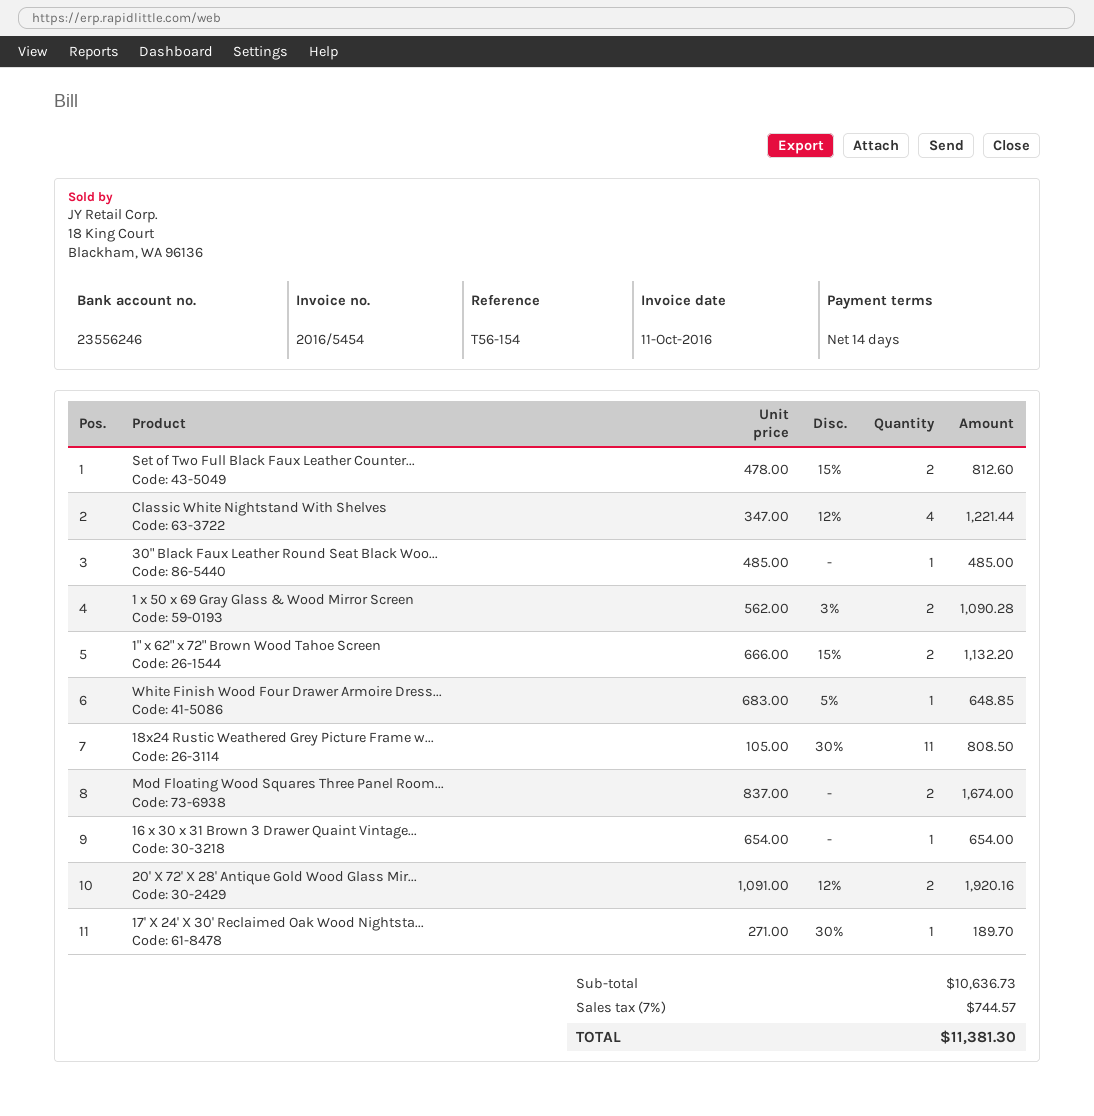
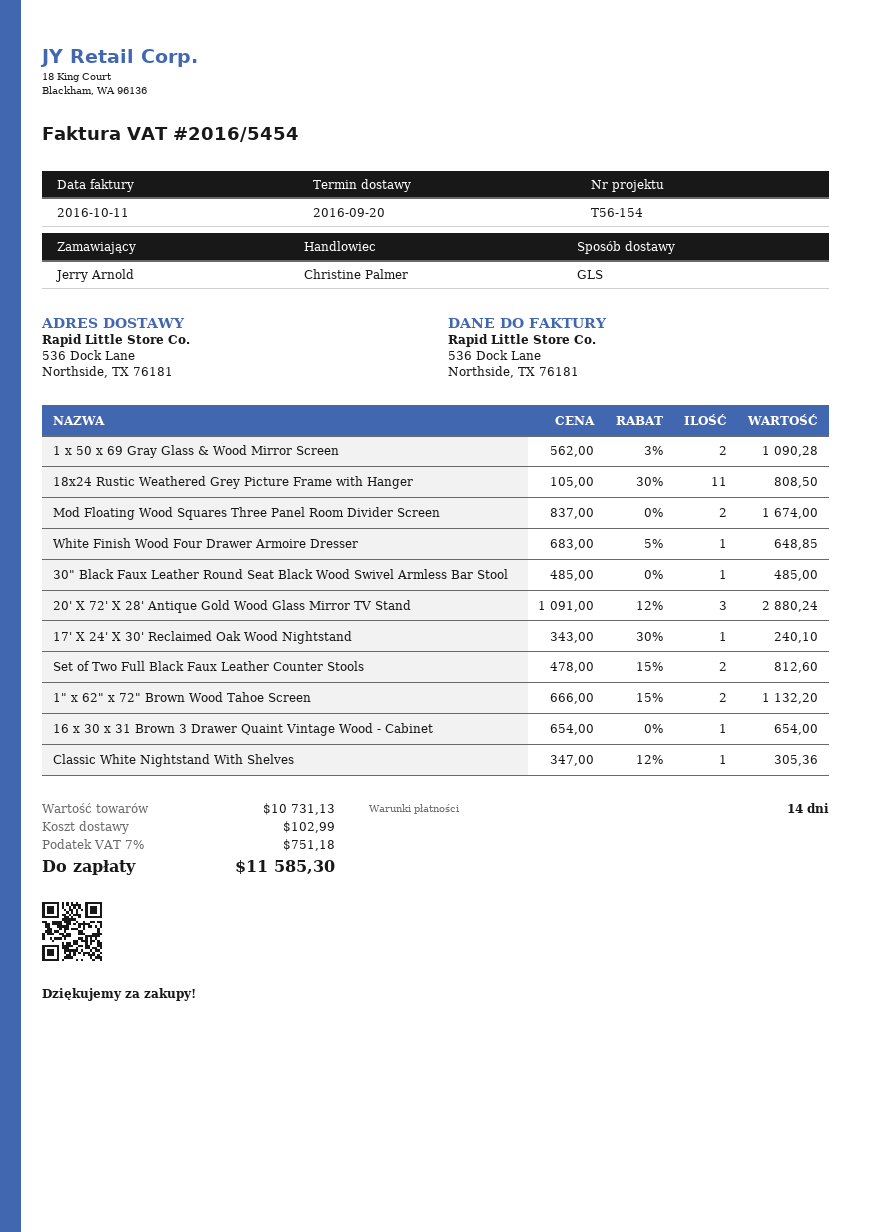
Classic White Nightstand With Shelves: 4 x 347.00 - 12% = 1221.44 -> 1 x 347.00 - 12% = 305.36
20' X 72' X 28' Antique Gold Wood Glass Mir...: 2 x 1091.00 - 12% = 1920.16 -> 3 x 1091.00 - 12% = 2880.24
17' X 24' X 30' Reclaimed Oak Wood Nightsta...: 1 x 271.00 - 30% = 189.70 -> 1 x 343.00 - 30% = 240.10
subtotal: 10636.73 -> 10731.13
shipping: none -> 102.99
tax: 7% = 744.57 -> 7% = 751.18
total: 11381.30 -> 11585.30

